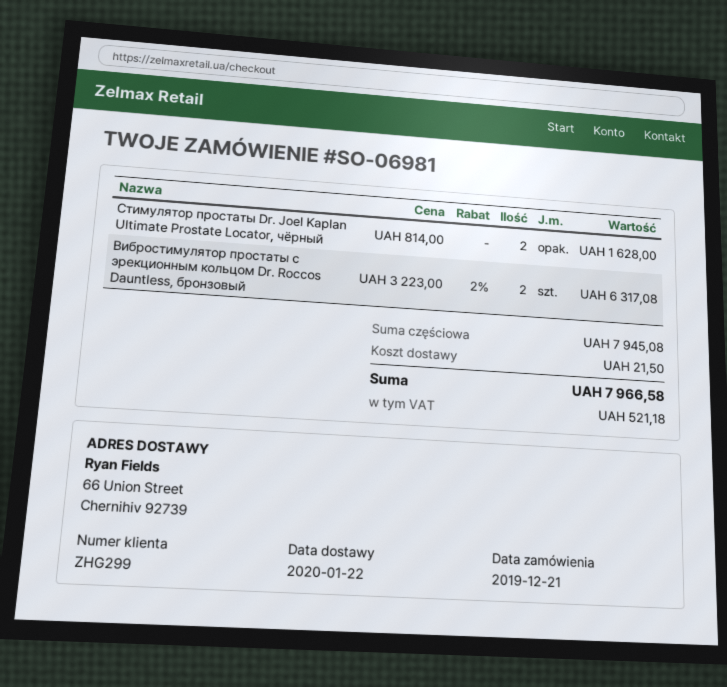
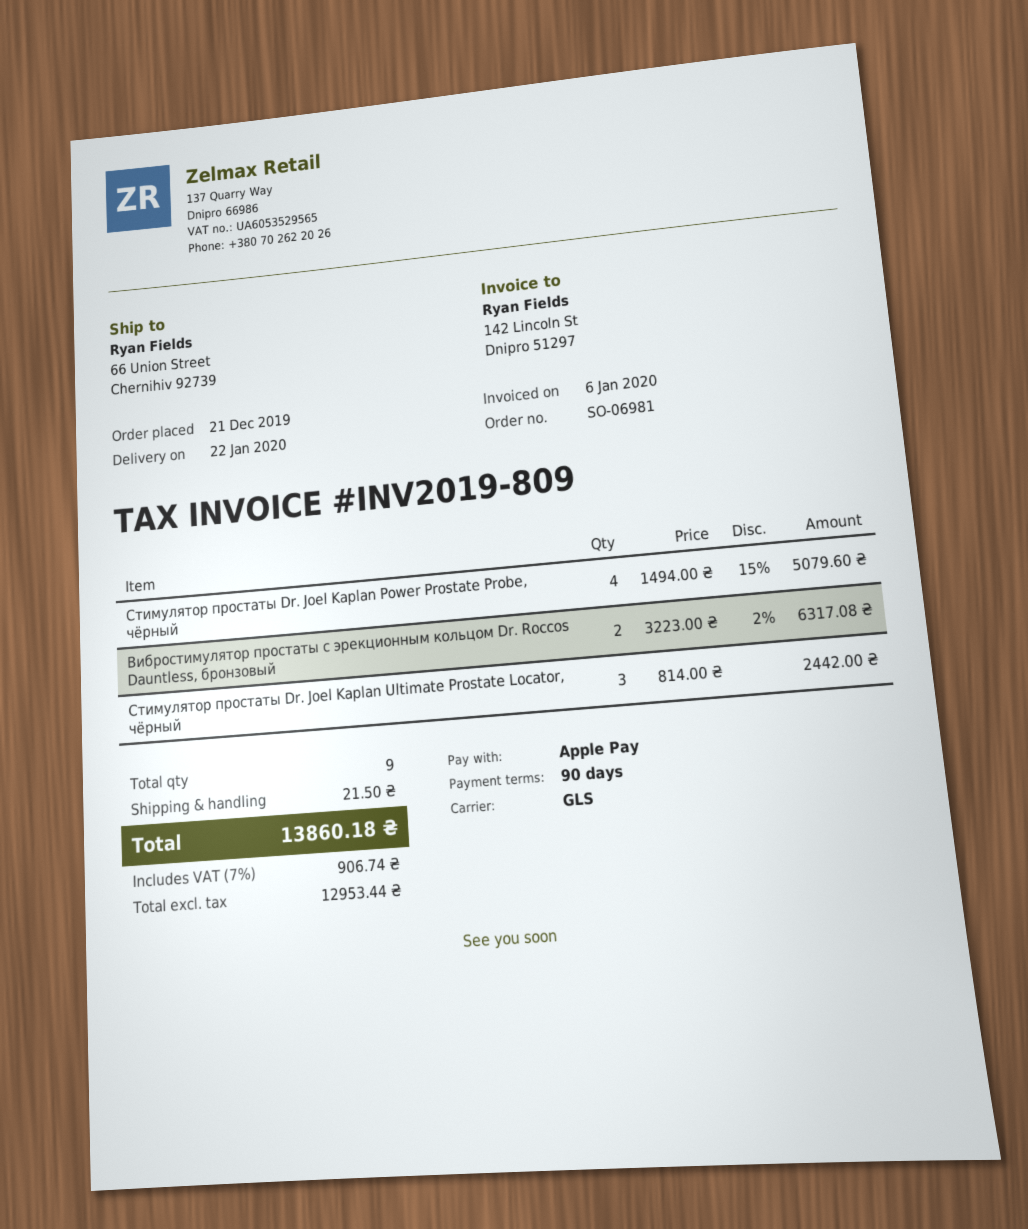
Стимулятор простаты Dr. Joel Kaplan Ultimate Prostate Locator, чёрный: 2 x 814.00 = 1628.00 -> 3 x 814.00 = 2442.00
Стимулятор простаты Dr. Joel Kaplan Power Prostate Probe, чёрный: none -> 4 x 1494.00 - 15% = 5079.60
tax: 521.18 -> 906.74
total: 7966.58 -> 13860.18

